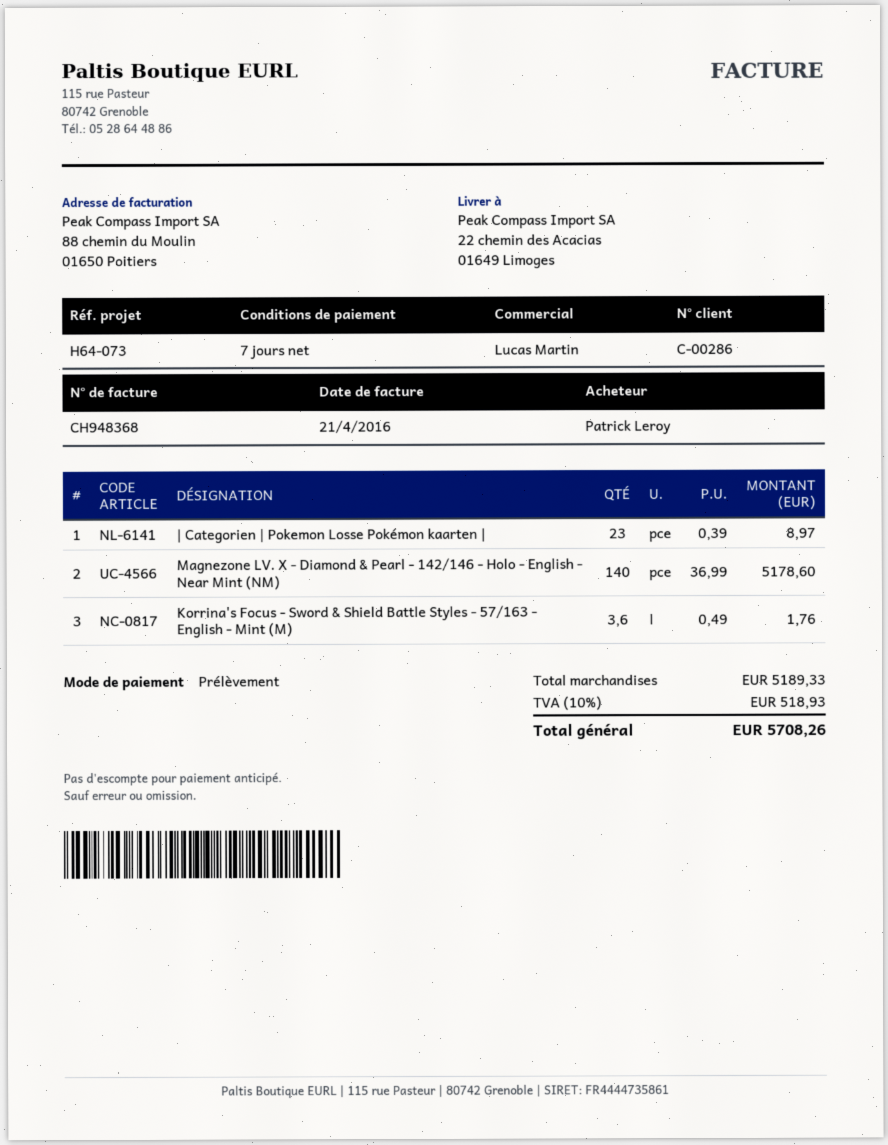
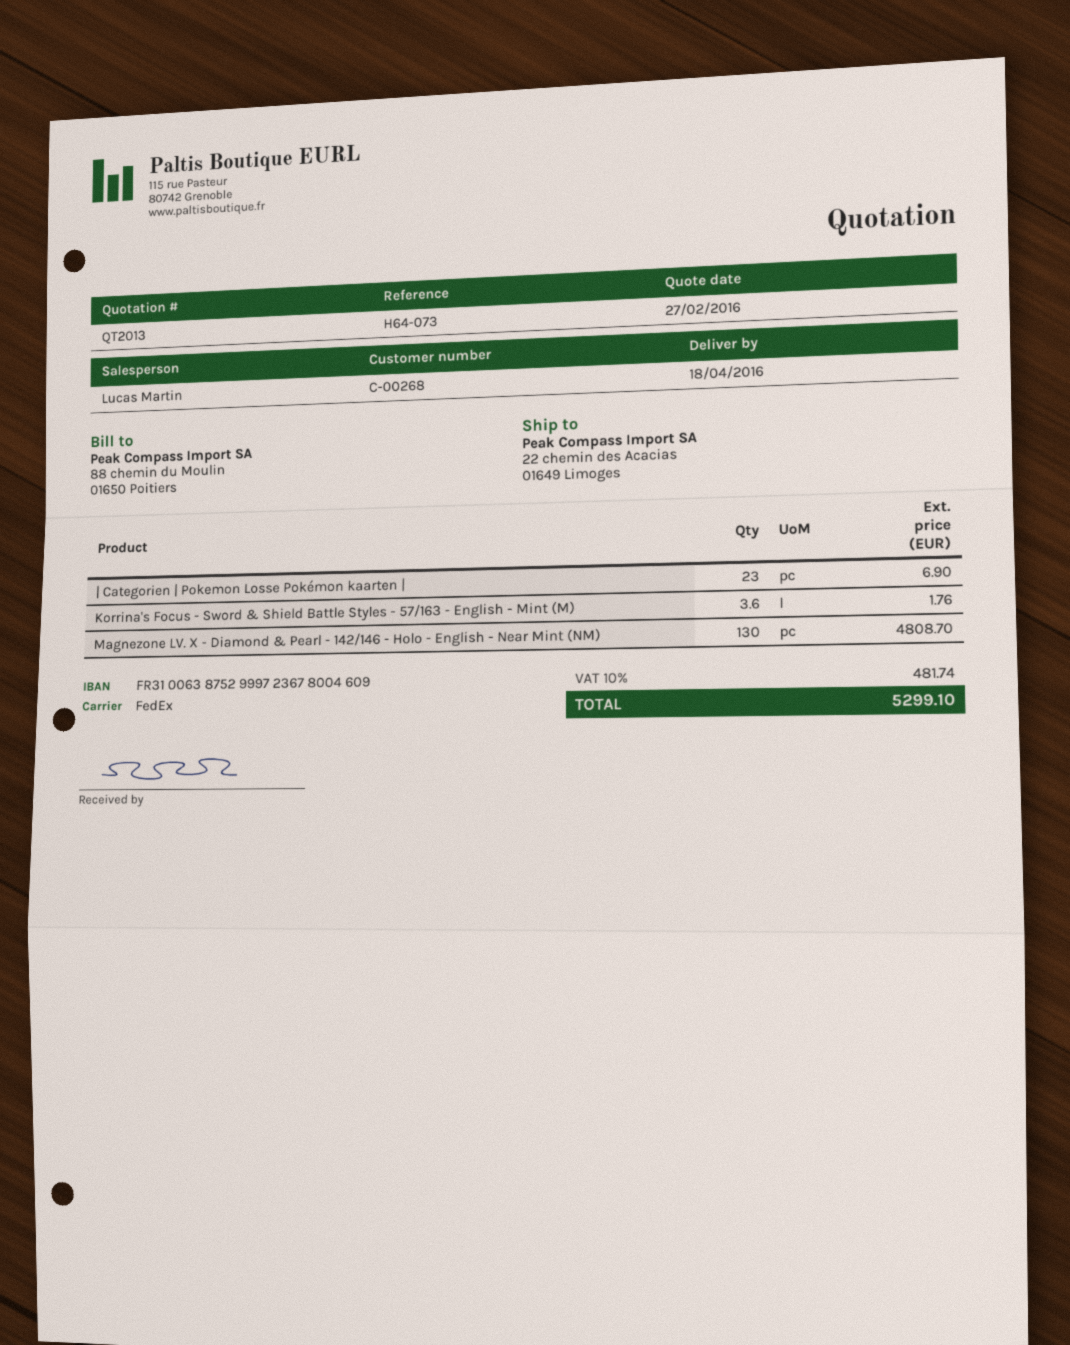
customer number: C-00286 -> C-00268
| Categorien | Pokemon Losse Pokémon kaarten |: 23 for 8.97 -> 23 for 6.90
Magnezone LV. X - Diamond & Pearl - 142/146 - Holo - English - Near Mint (NM): 140 for 5178.60 -> 130 for 4808.70
tax: 10% = 518.93 -> 10% = 481.74
total: 5708.26 -> 5299.10

